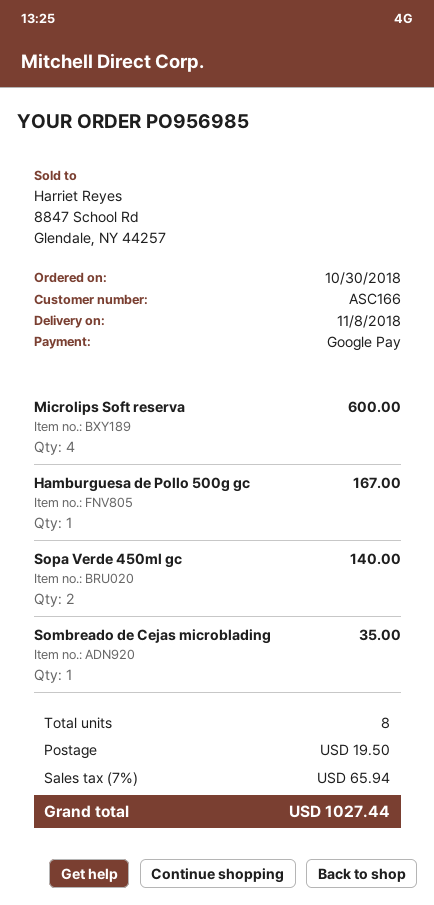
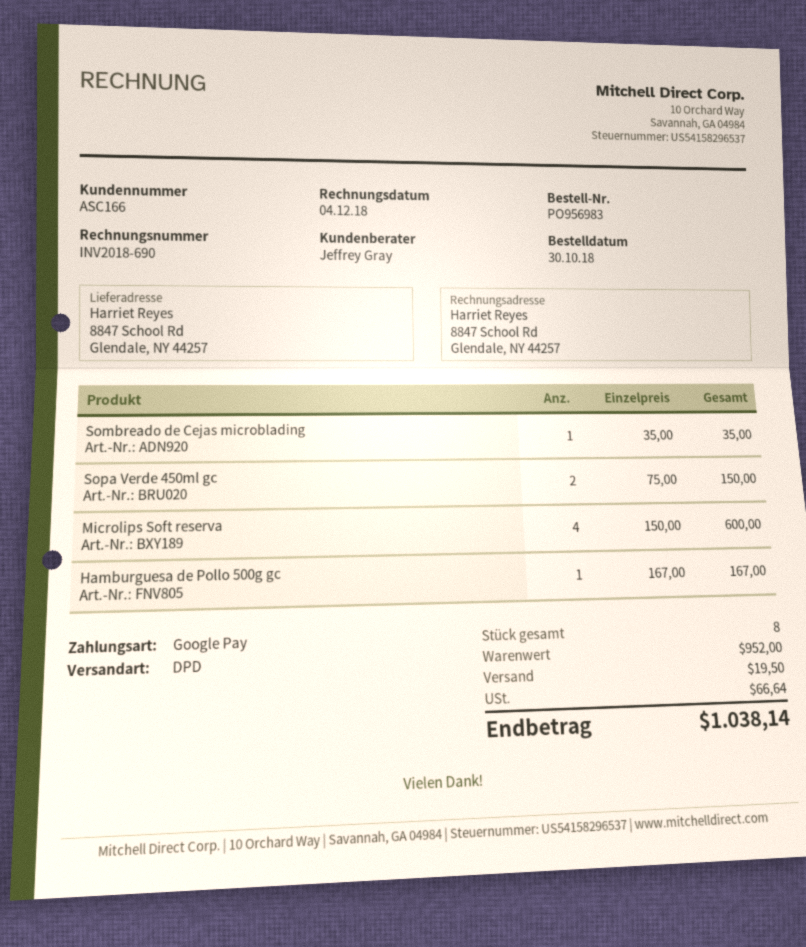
order number: PO956985 -> PO956983
Sopa Verde 450ml gc: 2 for 140.00 -> 2 for 150.00
tax: 65.94 -> 66.64
total: 1027.44 -> 1038.14

